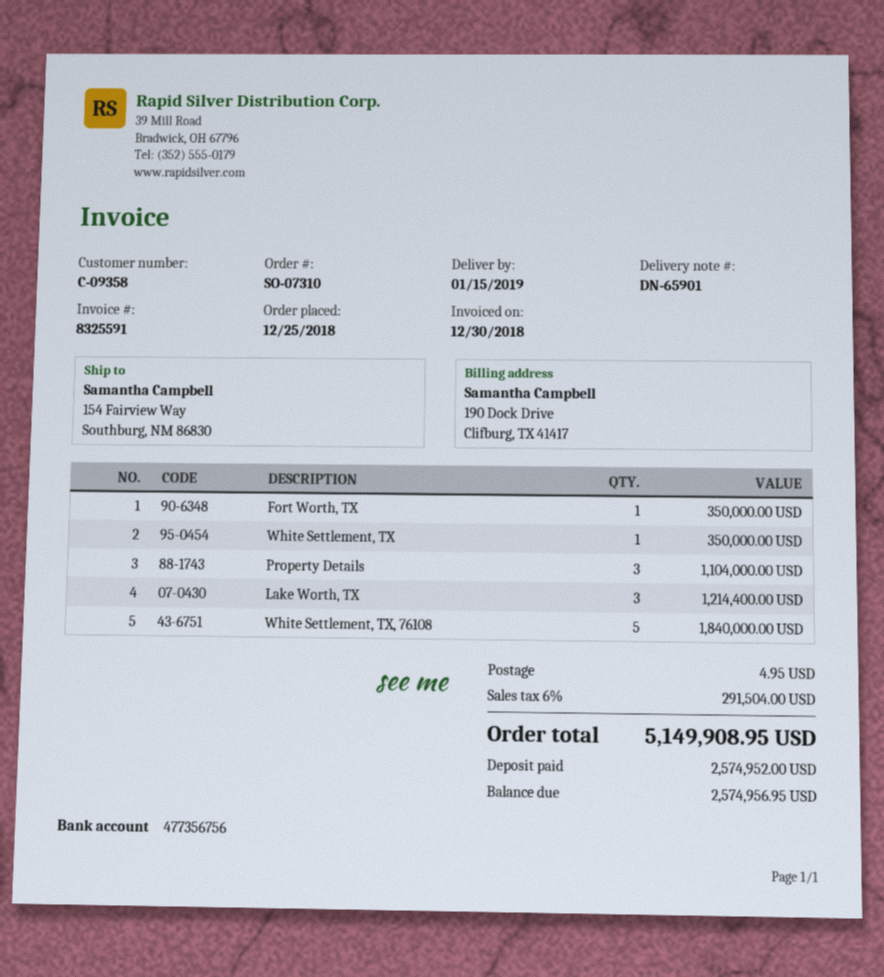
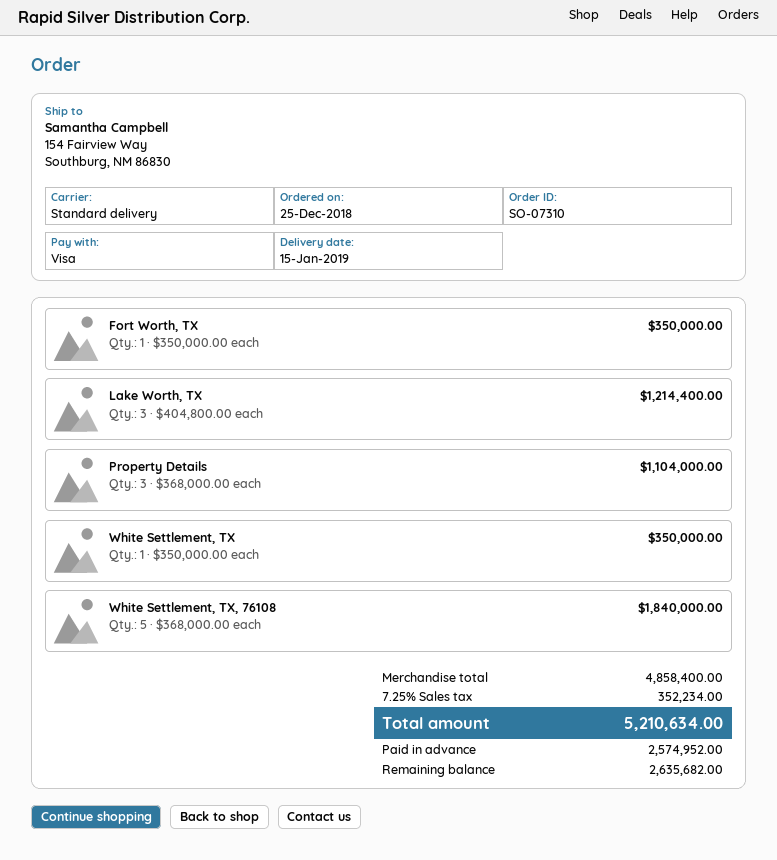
shipping: 4.95 -> none
tax: 6% = 291504.00 -> 7.25% = 352234.00
total: 5149908.95 -> 5210634.00
balance: 2574956.95 -> 2635682.00

